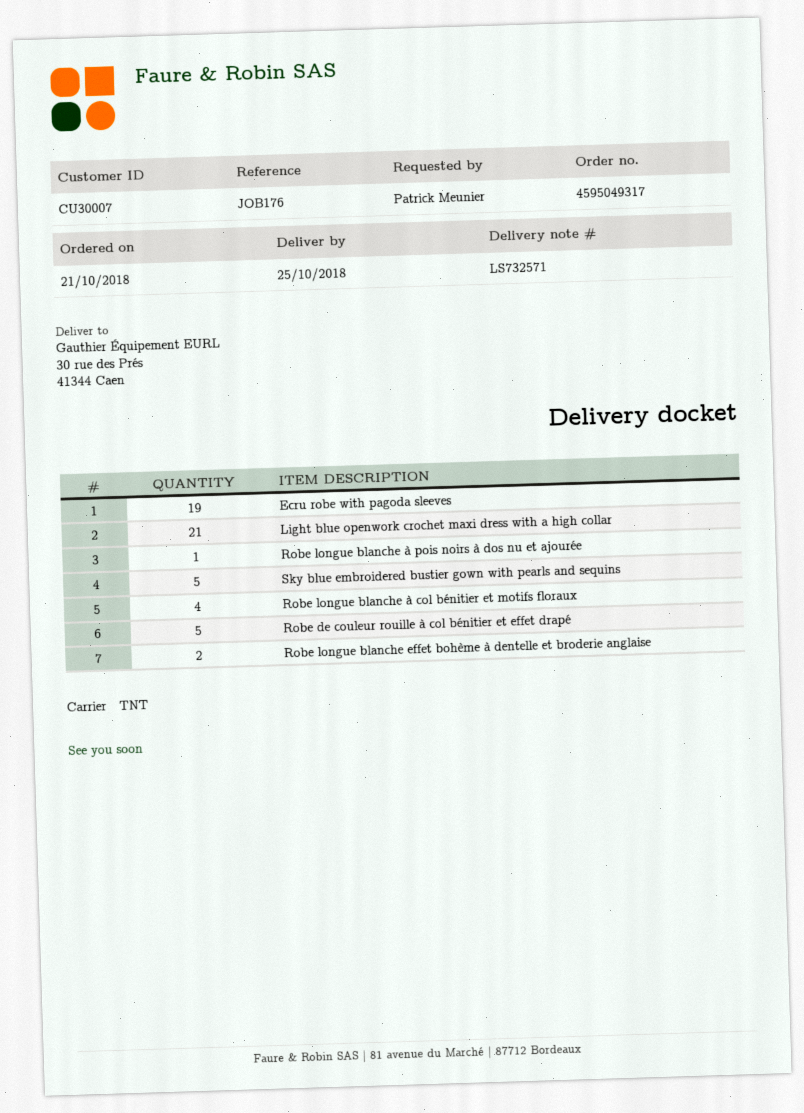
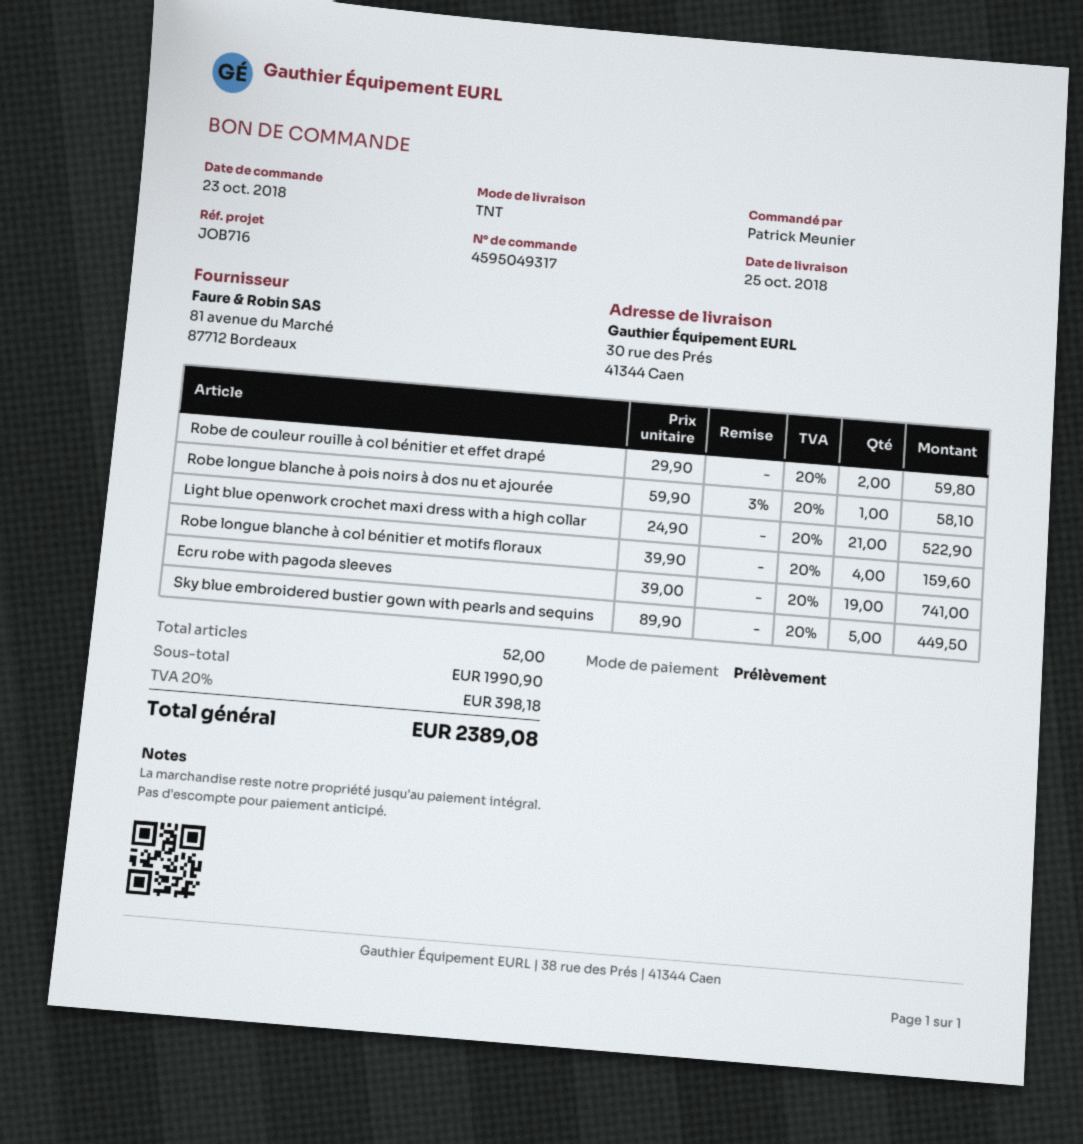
order date: 2018-10-21 -> 2018-10-23
reference: JOB176 -> JOB716
Robe de couleur rouille à col bénitier et effet drapé: 5 -> 2
Robe longue blanche effet bohème à dentelle et broderie anglaise: 2 -> none

